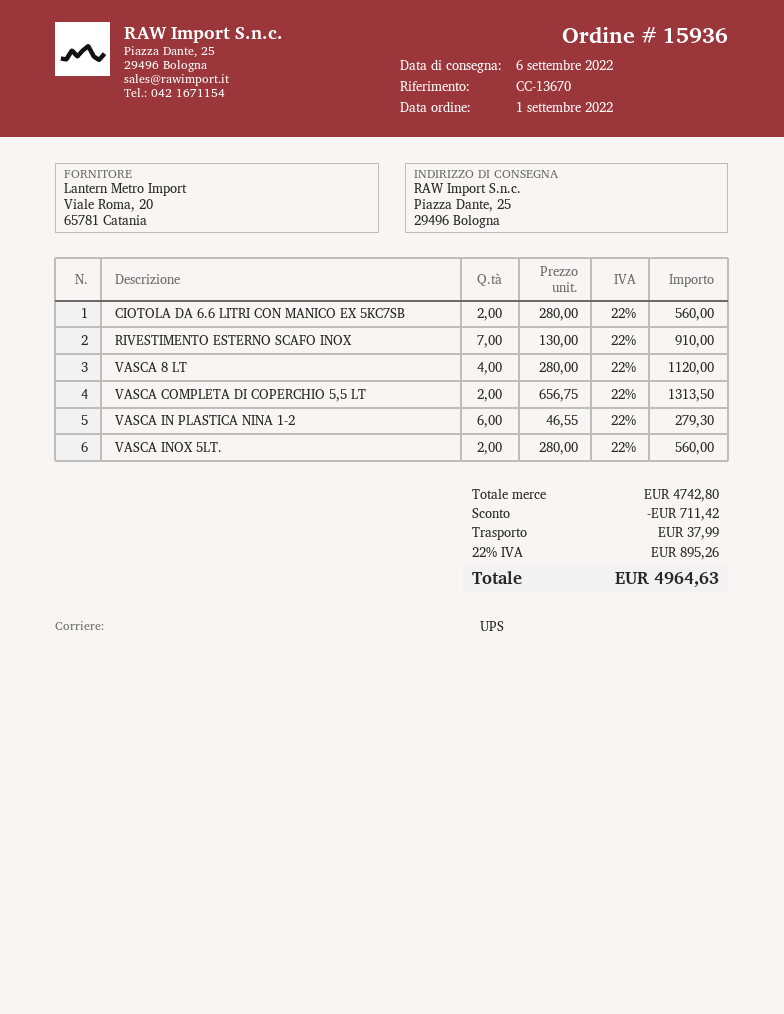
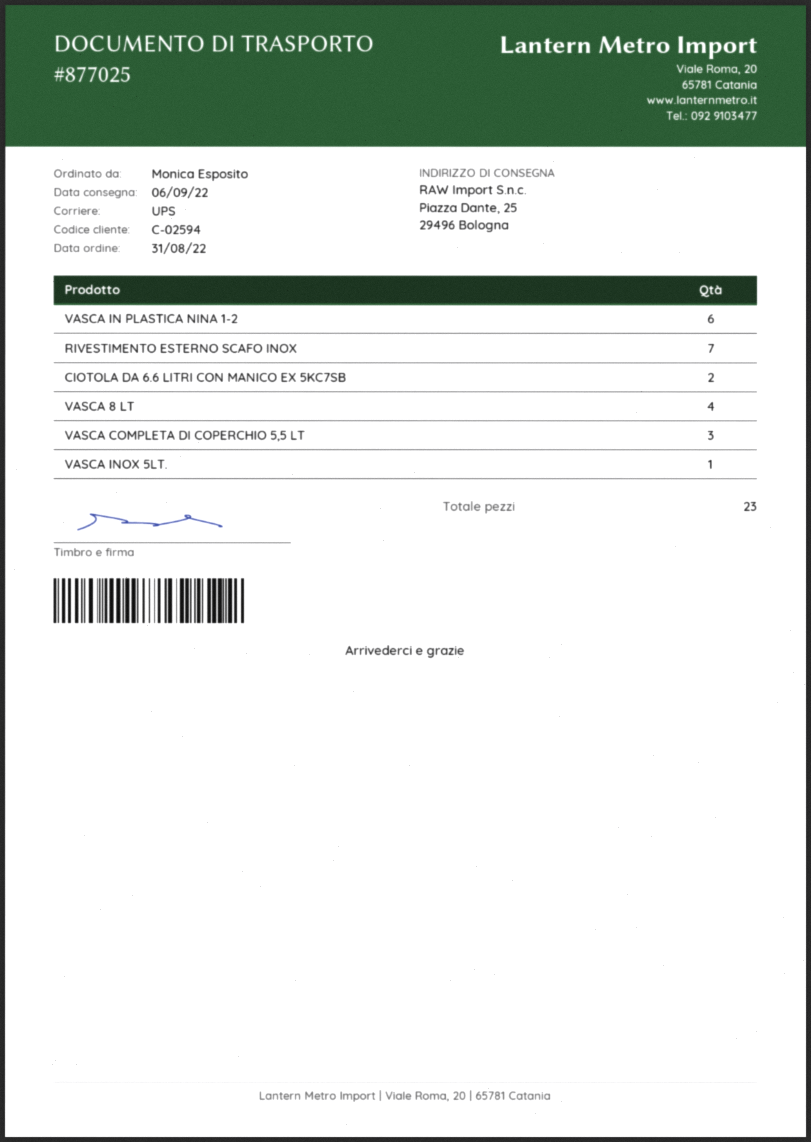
order date: 2022-09-01 -> 2022-08-31
VASCA COMPLETA DI COPERCHIO 5,5 LT: 2 -> 3
VASCA INOX 5LT.: 2 -> 1

